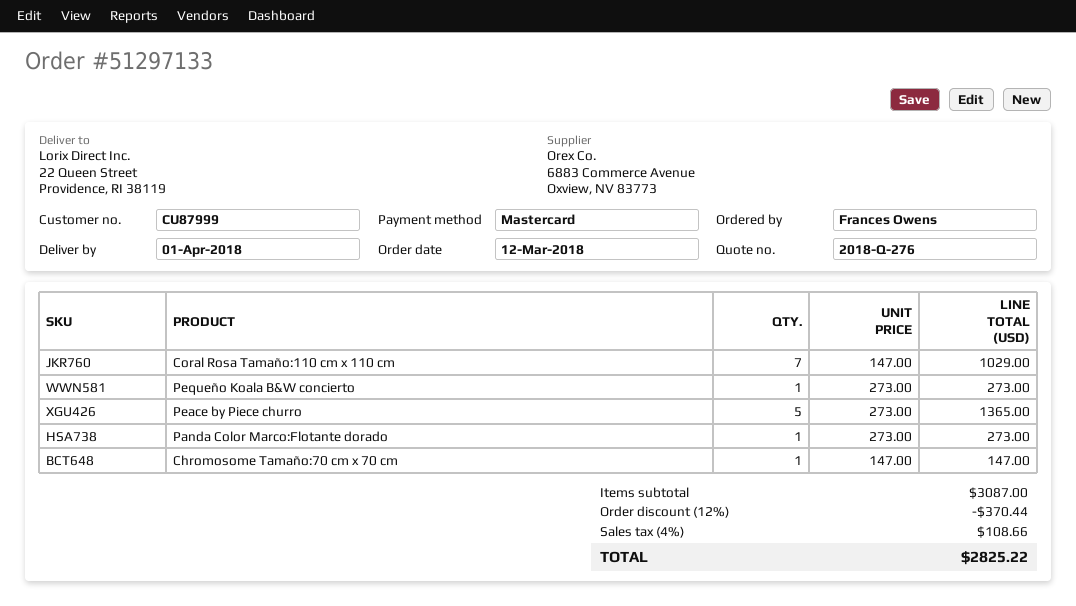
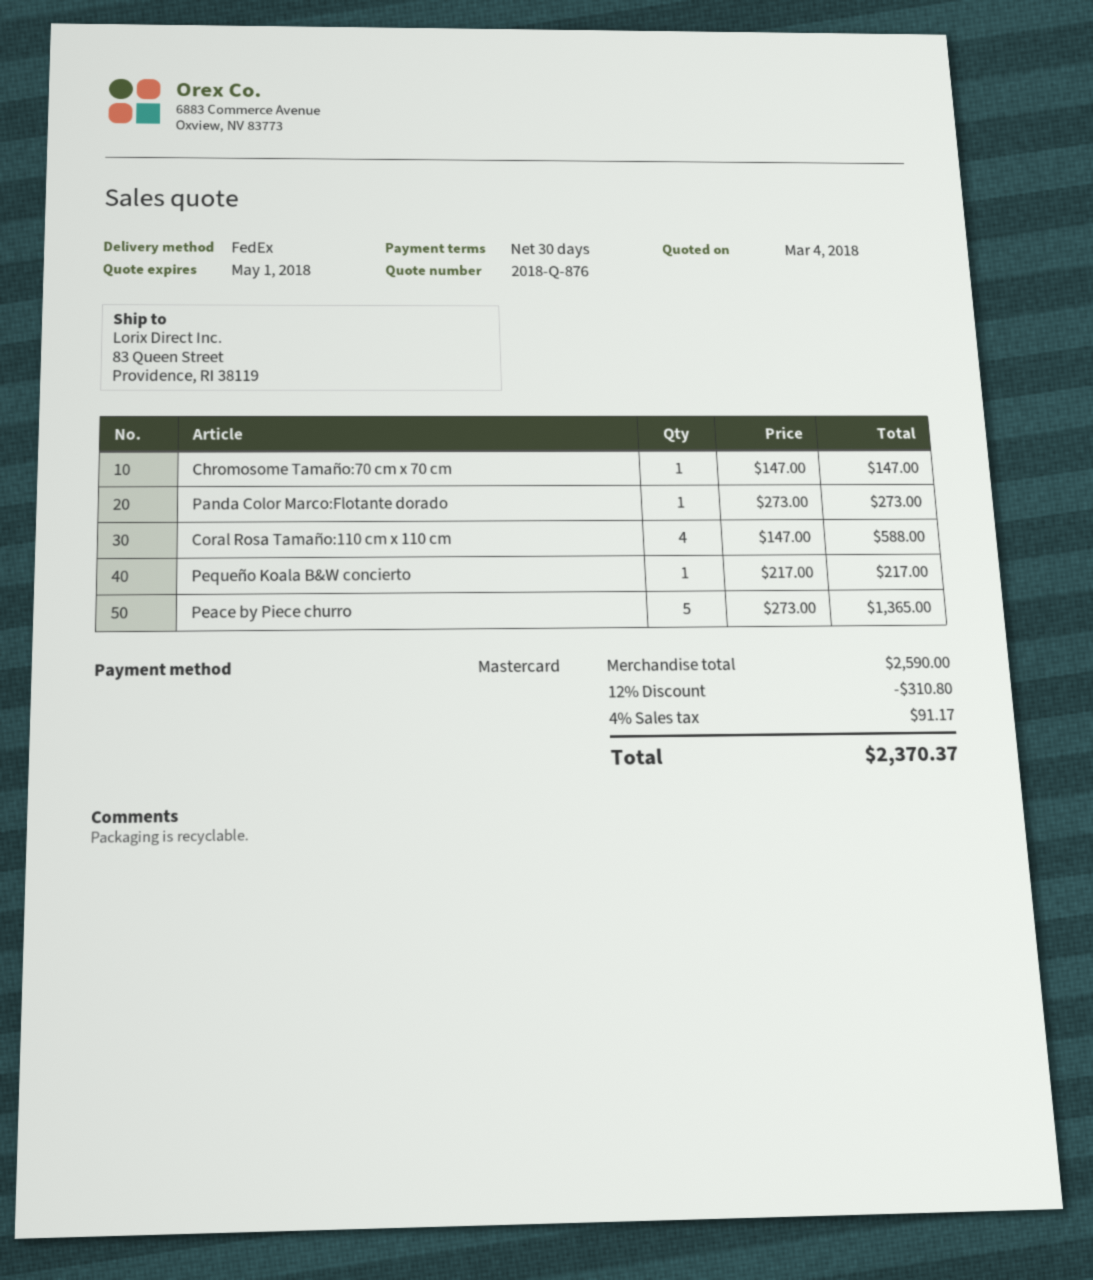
quote number: 2018-Q-276 -> 2018-Q-876
ship to: 22 Queen Street, Providence, RI 38119 -> 83 Queen Street, Providence, RI 38119
Coral Rosa Tamaño:110 cm x 110 cm: 7 x 147.00 = 1029.00 -> 4 x 147.00 = 588.00
Pequeño Koala B&W concierto: 1 x 273.00 = 273.00 -> 1 x 217.00 = 217.00
subtotal: 3087.00 -> 2590.00
discount: 12% = 370.44 -> 12% = 310.80
tax: 4% = 108.66 -> 4% = 91.17
total: 2825.22 -> 2370.37

